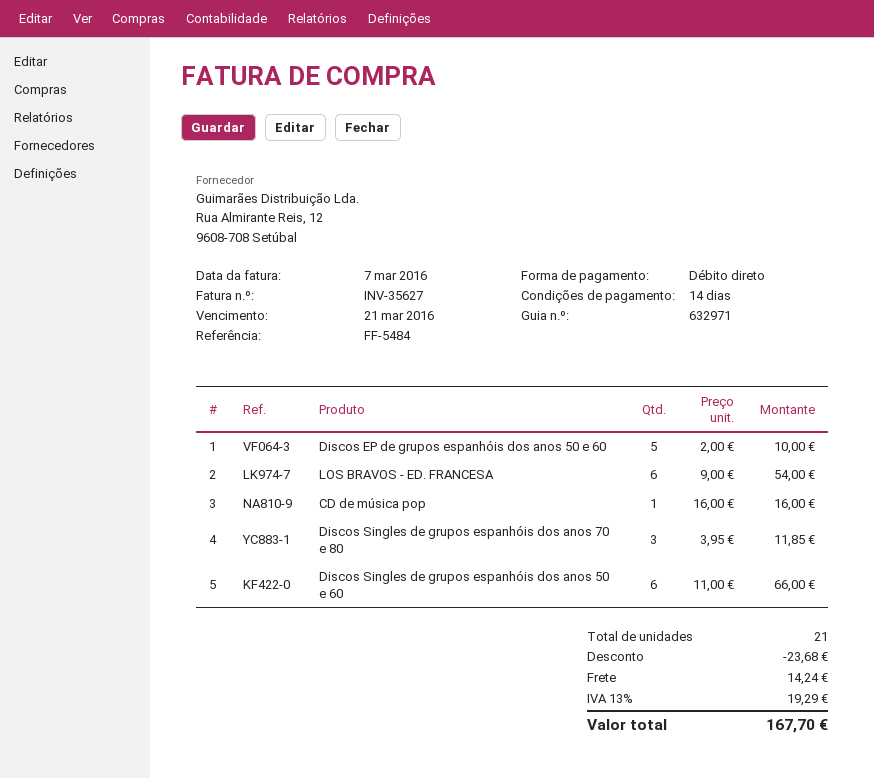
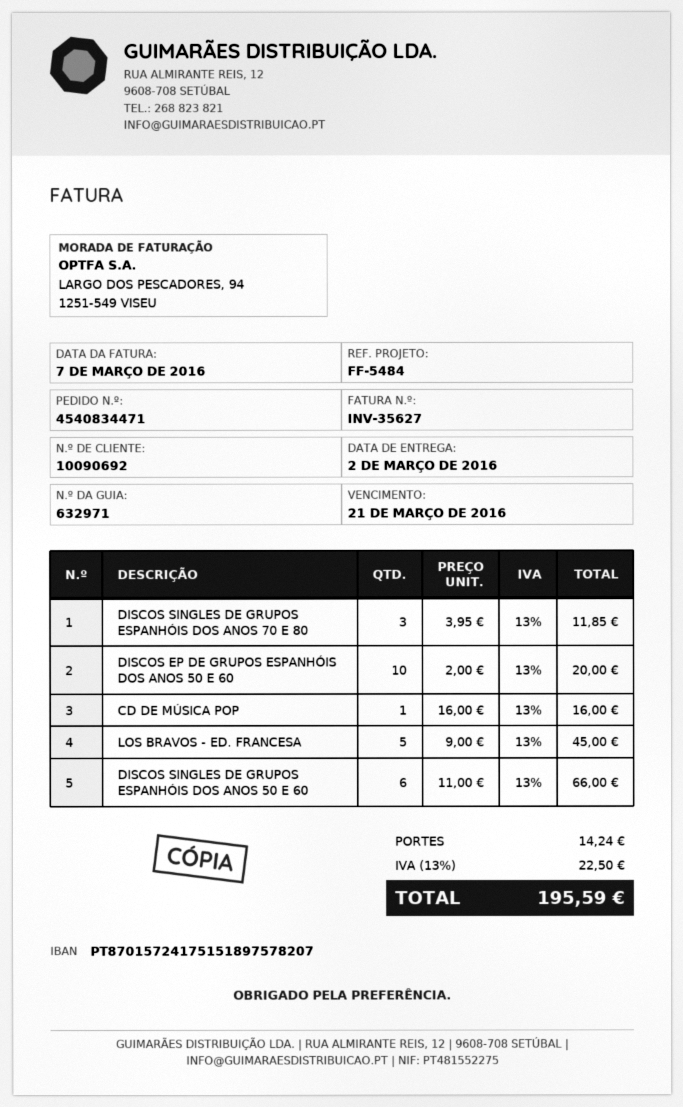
Discos EP de grupos espanhóis dos anos 50 e 60: 5 x 2.00 = 10.00 -> 10 x 2.00 = 20.00
LOS BRAVOS - ED. FRANCESA: 6 x 9.00 = 54.00 -> 5 x 9.00 = 45.00
discount: 23.68 -> none
tax: 13% = 19.29 -> 13% = 22.50
total: 167.70 -> 195.59

